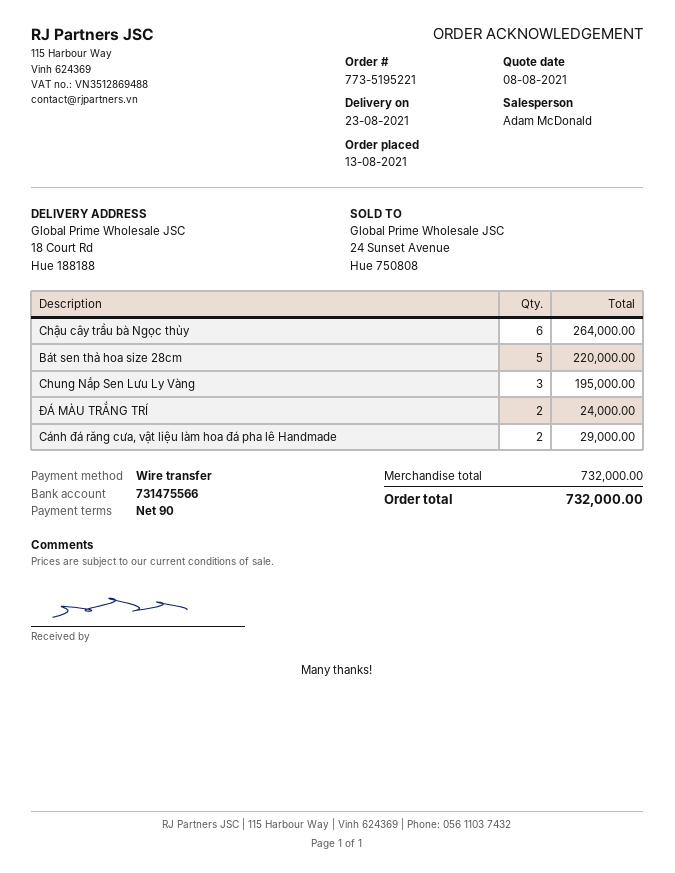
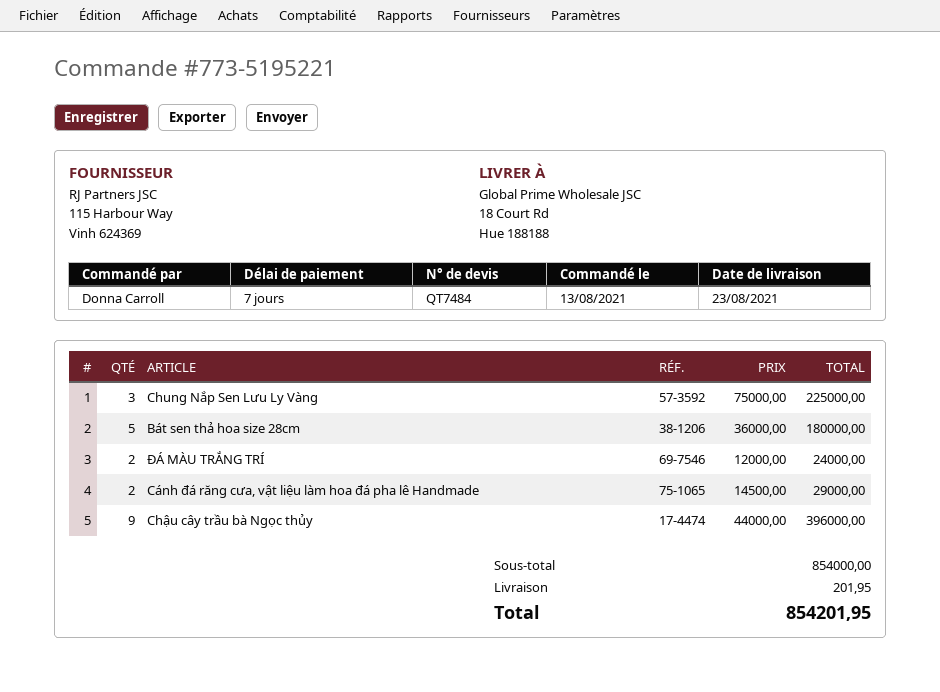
payment terms: 90 days -> 7 days
Chậu cây trầu bà Ngọc thủy: 6 for 264000.00 -> 9 for 396000.00
Bát sen thả hoa size 28cm: 5 for 220000.00 -> 5 for 180000.00
Chung Nắp Sen Lưu Ly Vàng: 3 for 195000.00 -> 3 for 225000.00
subtotal: 732000.00 -> 854000.00
shipping: none -> 201.95
total: 732000.00 -> 854201.95

